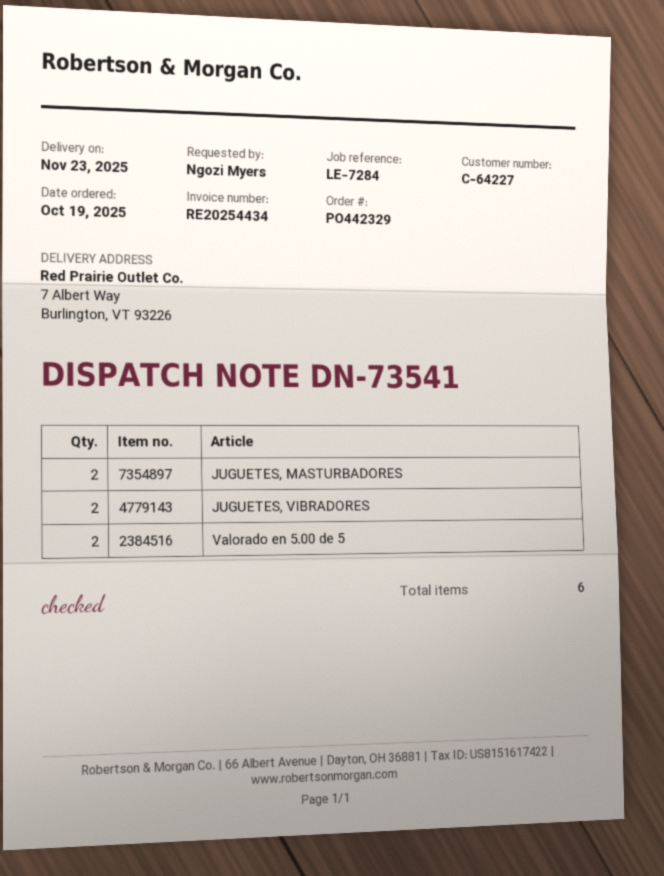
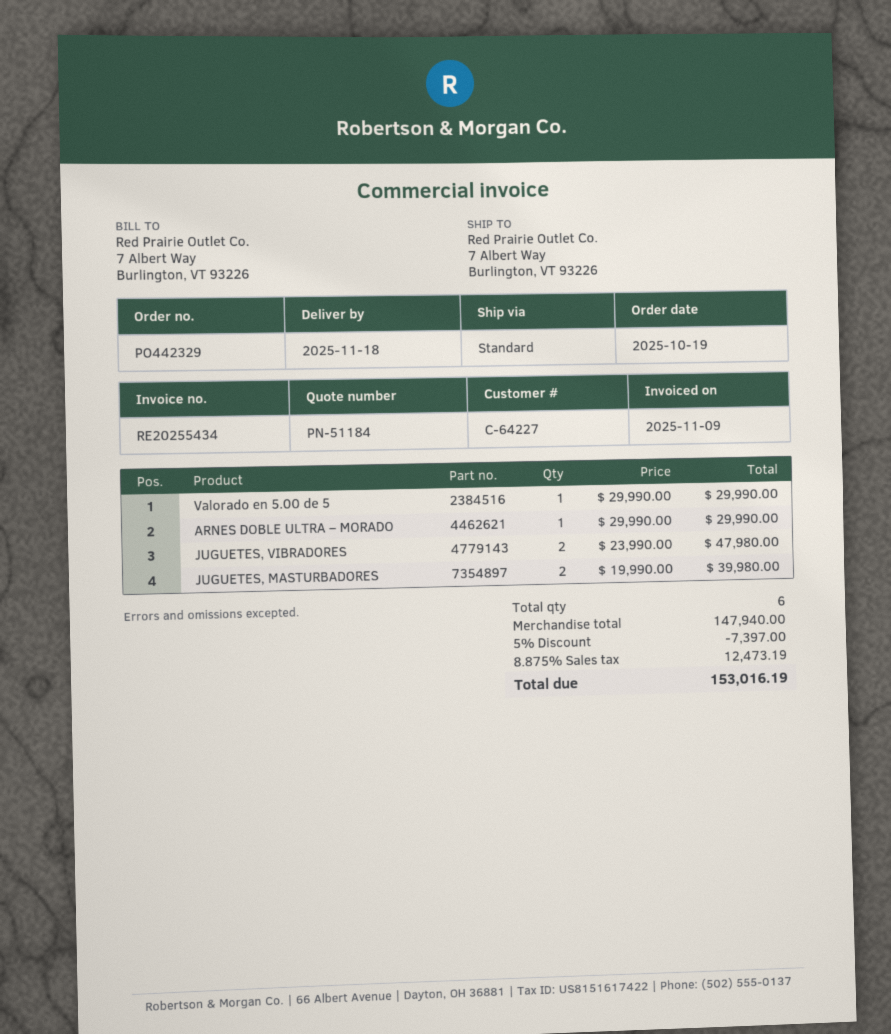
delivery date: 2025-11-23 -> 2025-11-18
invoice number: RE20254434 -> RE20255434
Valorado en 5.00 de 5: 2 -> 1
ARNES DOBLE ULTRA – MORADO: none -> 1

